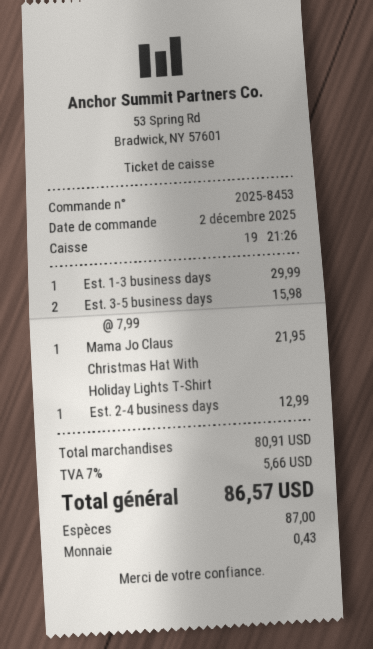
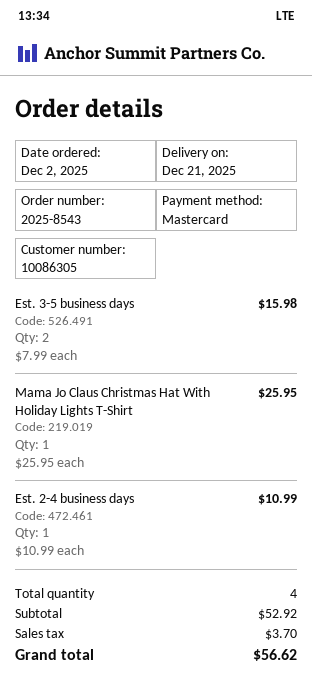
order number: 2025-8453 -> 2025-8543
payment method: cash -> Mastercard
Est. 1-3 business days: 1 x 29.99 = 29.99 -> none
Mama Jo Claus Christmas Hat With Holiday Lights T-Shirt: 1 x 21.95 = 21.95 -> 1 x 25.95 = 25.95
Est. 2-4 business days: 1 x 12.99 = 12.99 -> 1 x 10.99 = 10.99
subtotal: 80.91 -> 52.92
tax: 5.66 -> 3.70
total: 86.57 -> 56.62

